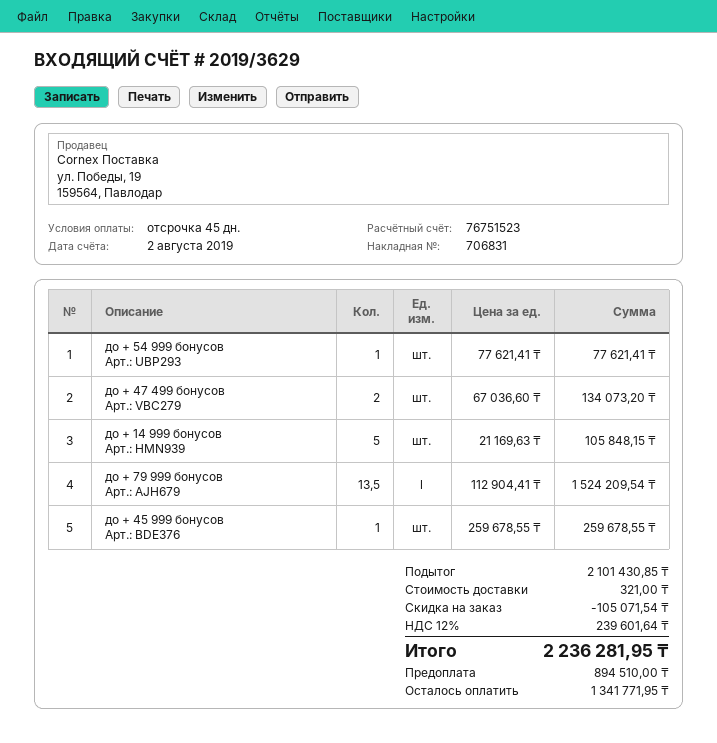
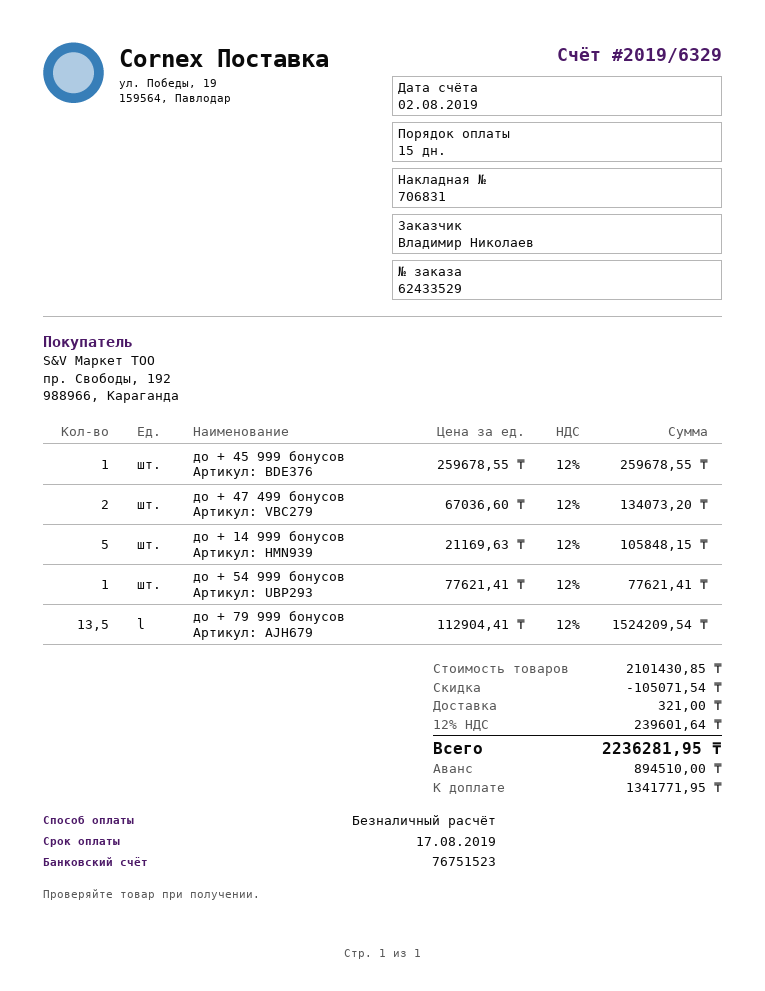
invoice number: 2019/3629 -> 2019/6329
payment terms: 45 days -> 15 days

